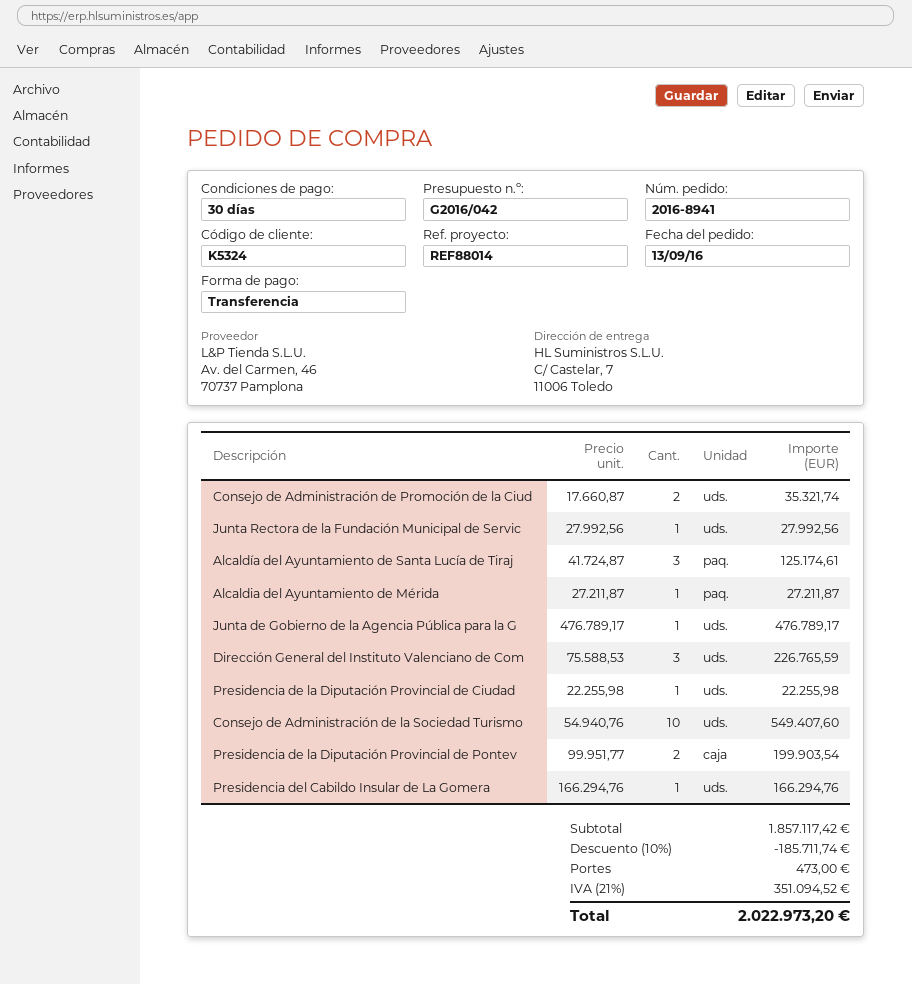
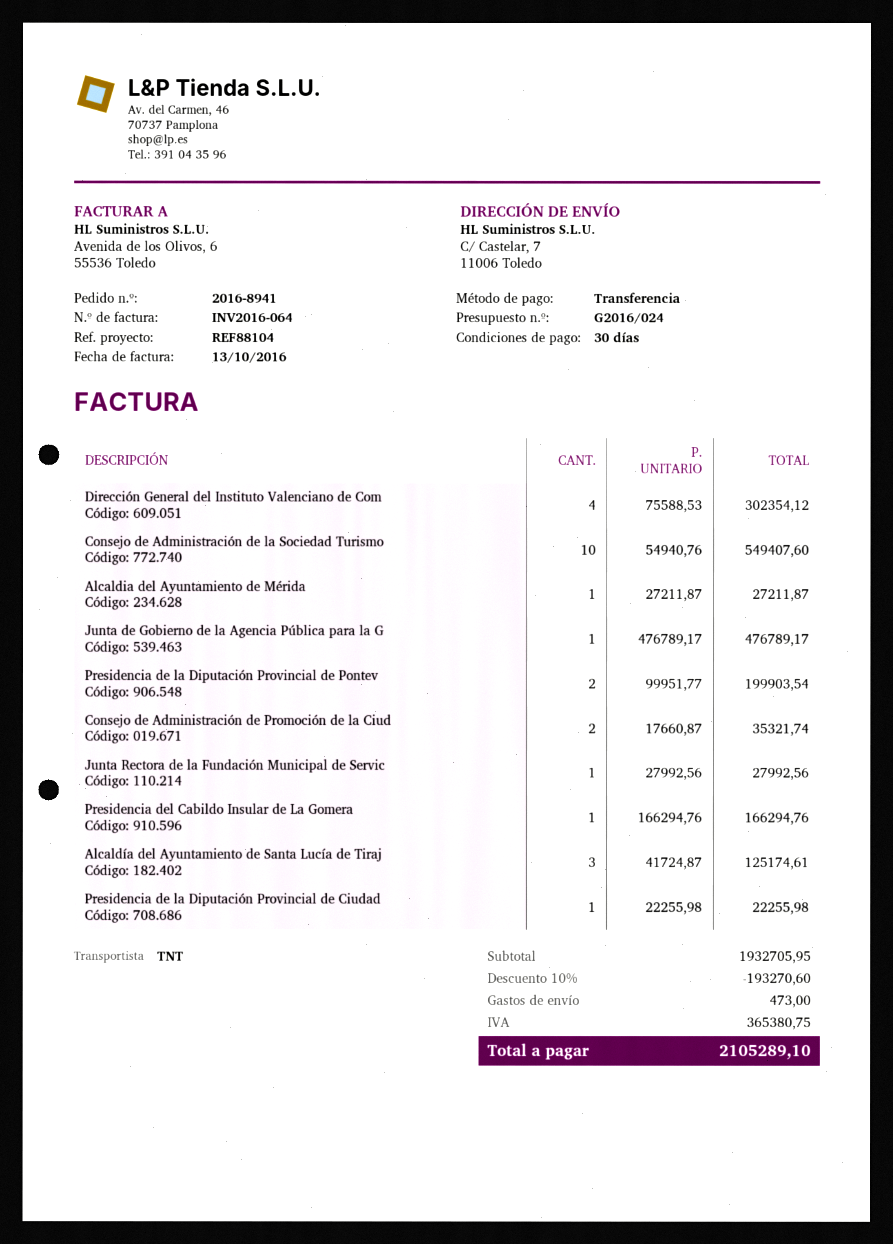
quote number: G2016/042 -> G2016/024
reference: REF88014 -> REF88104
Dirección General del Instituto Valenciano de Com: 3 x 75588.53 = 226765.59 -> 4 x 75588.53 = 302354.12
subtotal: 1857117.42 -> 1932705.95
discount: 10% = 185711.74 -> 10% = 193270.60
tax: 351094.52 -> 365380.75
total: 2022973.20 -> 2105289.10

